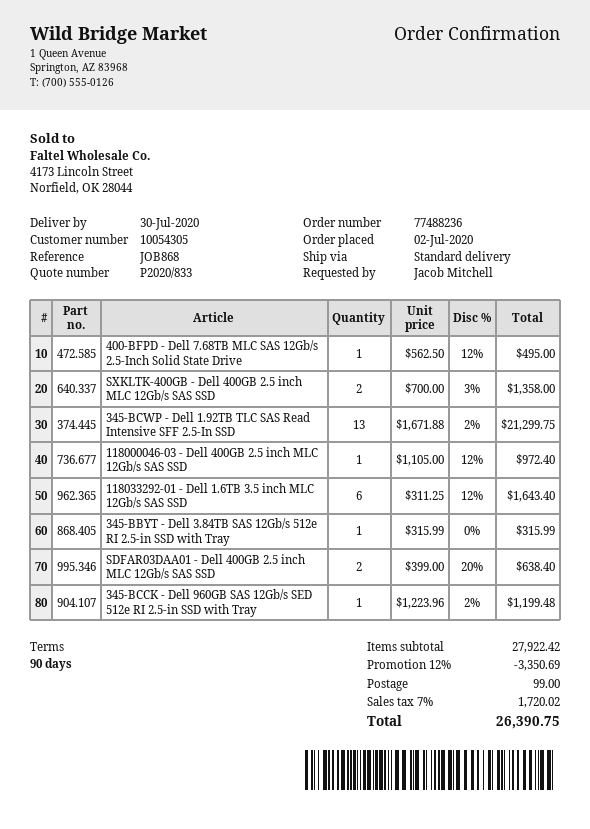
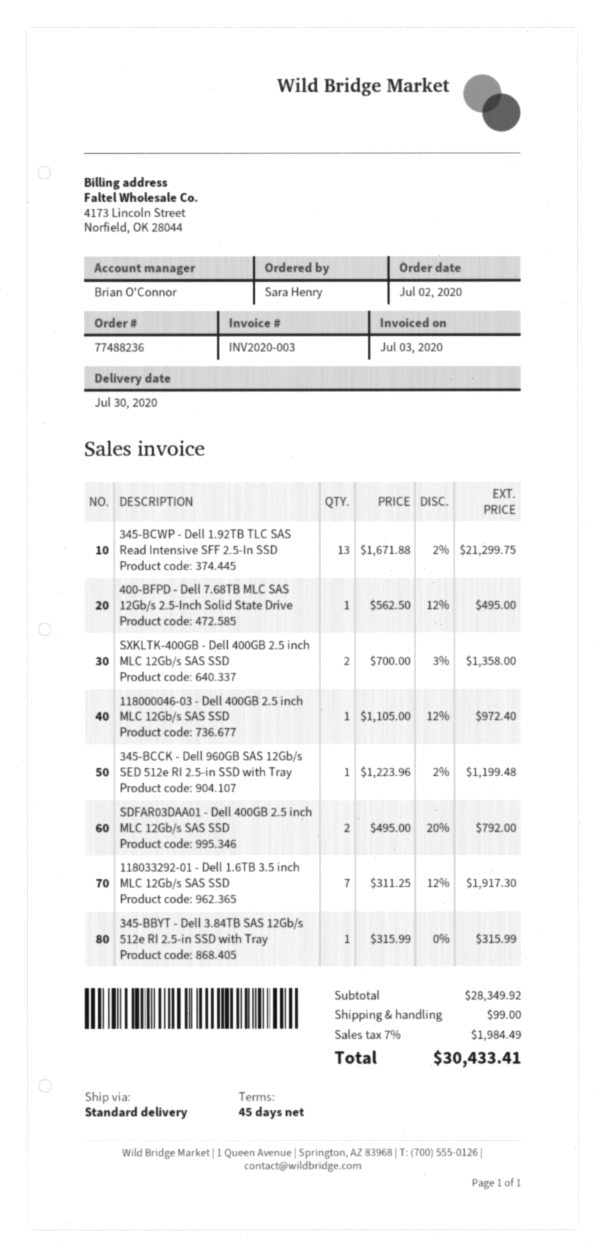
payment terms: 90 days -> 45 days
ordered by: Jacob Mitchell -> Sara Henry
118033292-01 - Dell 1.6TB 3.5 inch MLC 12Gb/s SAS SSD: 6 x 311.25 - 12% = 1643.40 -> 7 x 311.25 - 12% = 1917.30
SDFAR03DAA01 - Dell 400GB 2.5 inch MLC 12Gb/s SAS SSD: 2 x 399.00 - 20% = 638.40 -> 2 x 495.00 - 20% = 792.00
subtotal: 27922.42 -> 28349.92
discount: 12% = 3350.69 -> none
tax: 7% = 1720.02 -> 7% = 1984.49
total: 26390.75 -> 30433.41

